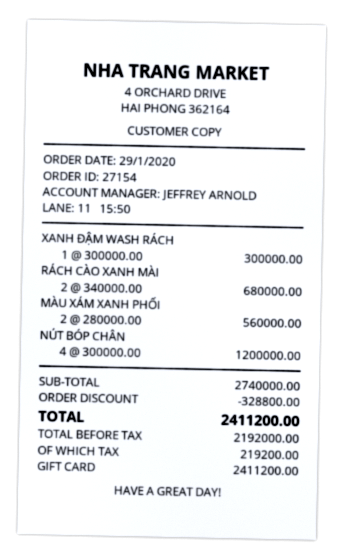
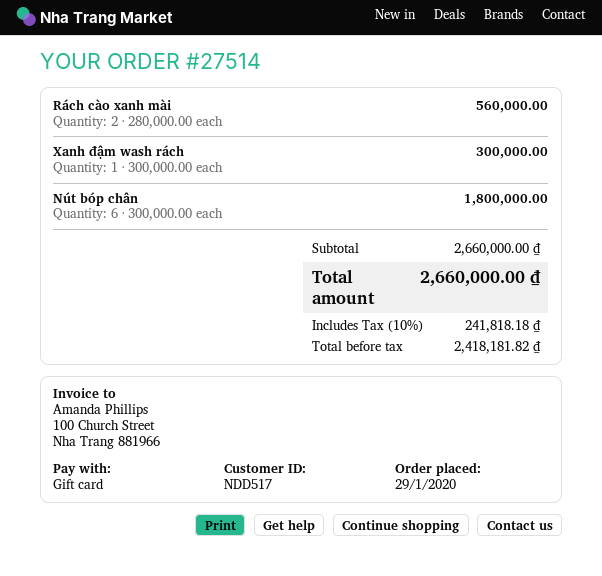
order number: 27154 -> 27514
RÁCH CÀO XANH MÀI: 2 x 340000.00 = 680000.00 -> 2 x 280000.00 = 560000.00
MÀU XÁM XANH PHỐI: 2 x 280000.00 = 560000.00 -> none
NÚT BÓP CHÂN: 4 x 300000.00 = 1200000.00 -> 6 x 300000.00 = 1800000.00
subtotal: 2740000.00 -> 2660000.00
discount: 328800.00 -> none
net: 2192000.00 -> 2418181.82
tax: 219200.00 -> 241818.18
total: 2411200.00 -> 2660000.00

